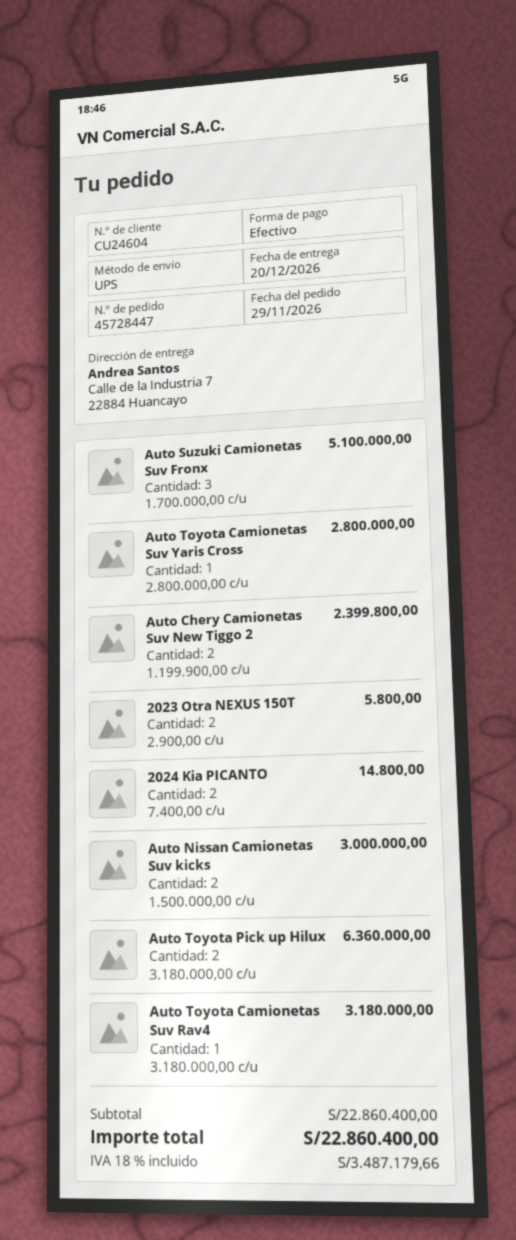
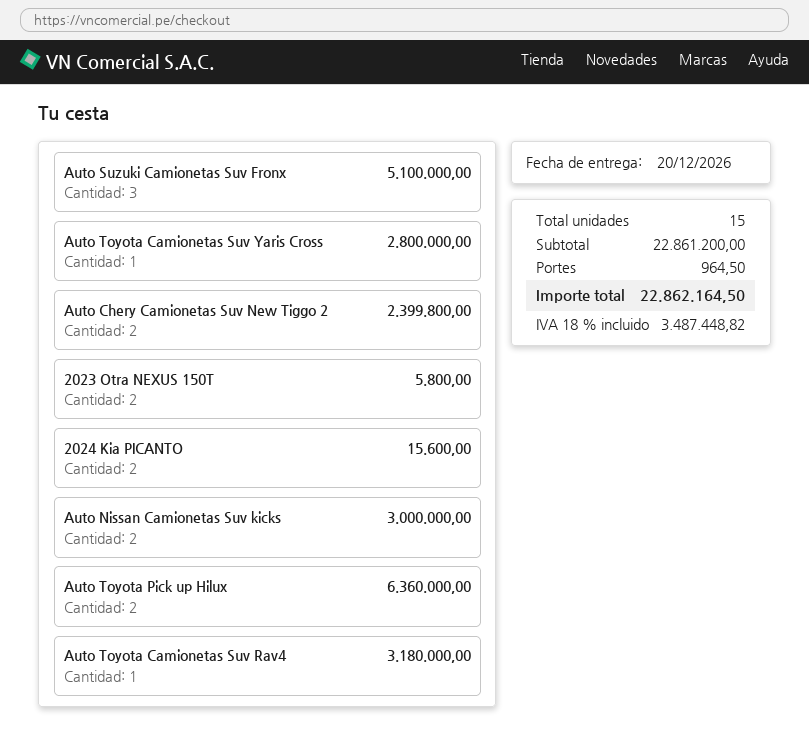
2024 Kia PICANTO: 2 for 14800.00 -> 2 for 15600.00
subtotal: 22860400.00 -> 22861200.00
shipping: none -> 964.50
tax: 18% = 3487179.66 -> 18% = 3487448.82
total: 22860400.00 -> 22862164.50

